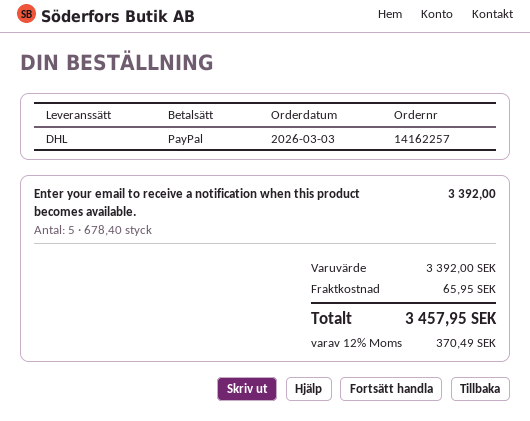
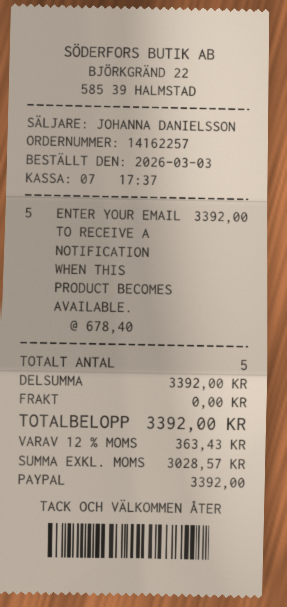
shipping: 65.95 -> 0.00
tax: 12% = 370.49 -> 12% = 363.43
total: 3457.95 -> 3392.00

